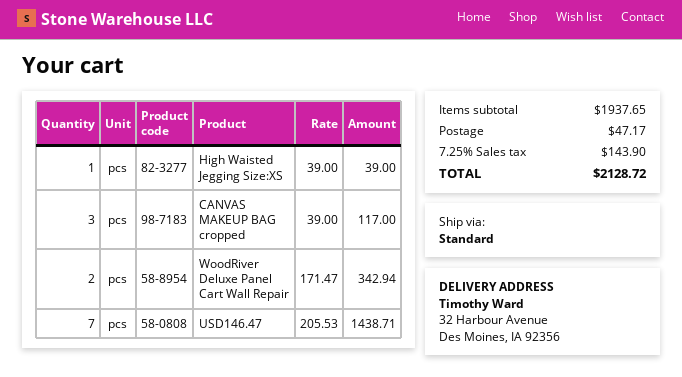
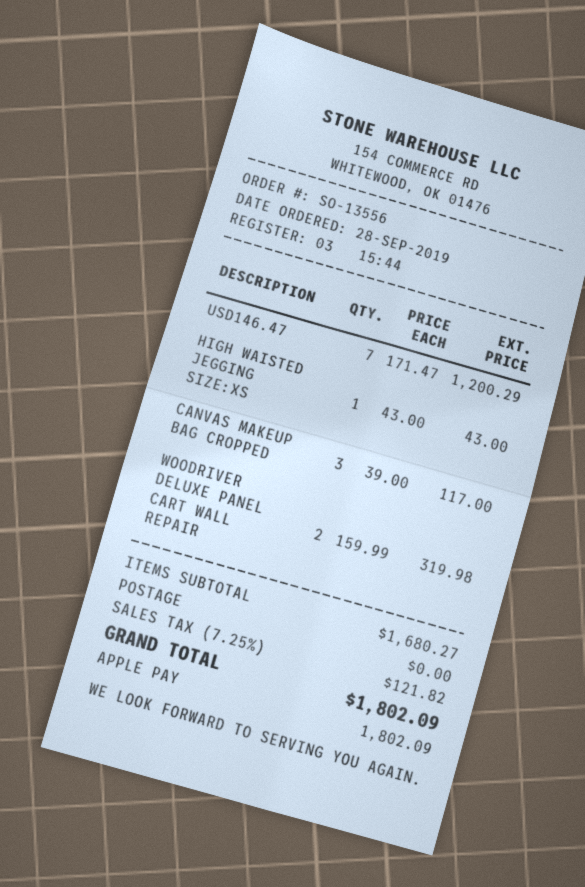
High Waisted Jegging Size:XS: 1 x 39.00 = 39.00 -> 1 x 43.00 = 43.00
WoodRiver Deluxe Panel Cart Wall Repair: 2 x 171.47 = 342.94 -> 2 x 159.99 = 319.98
USD146.47: 7 x 205.53 = 1438.71 -> 7 x 171.47 = 1200.29
subtotal: 1937.65 -> 1680.27
shipping: 47.17 -> 0.00
tax: 7.25% = 143.90 -> 7.25% = 121.82
total: 2128.72 -> 1802.09

